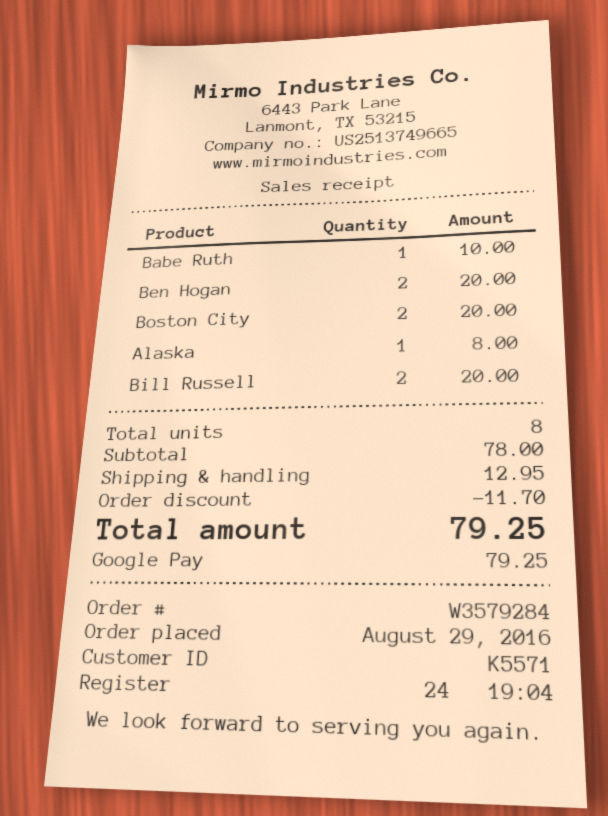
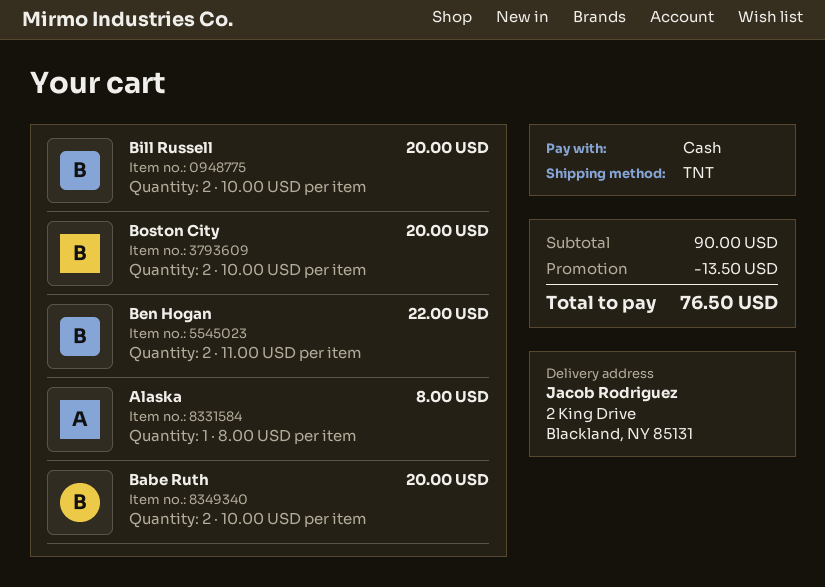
payment method: Google Pay -> cash
Babe Ruth: 1 for 10.00 -> 2 for 20.00
Ben Hogan: 2 for 20.00 -> 2 for 22.00
subtotal: 78.00 -> 90.00
discount: 11.70 -> 13.50
shipping: 12.95 -> none
total: 79.25 -> 76.50

